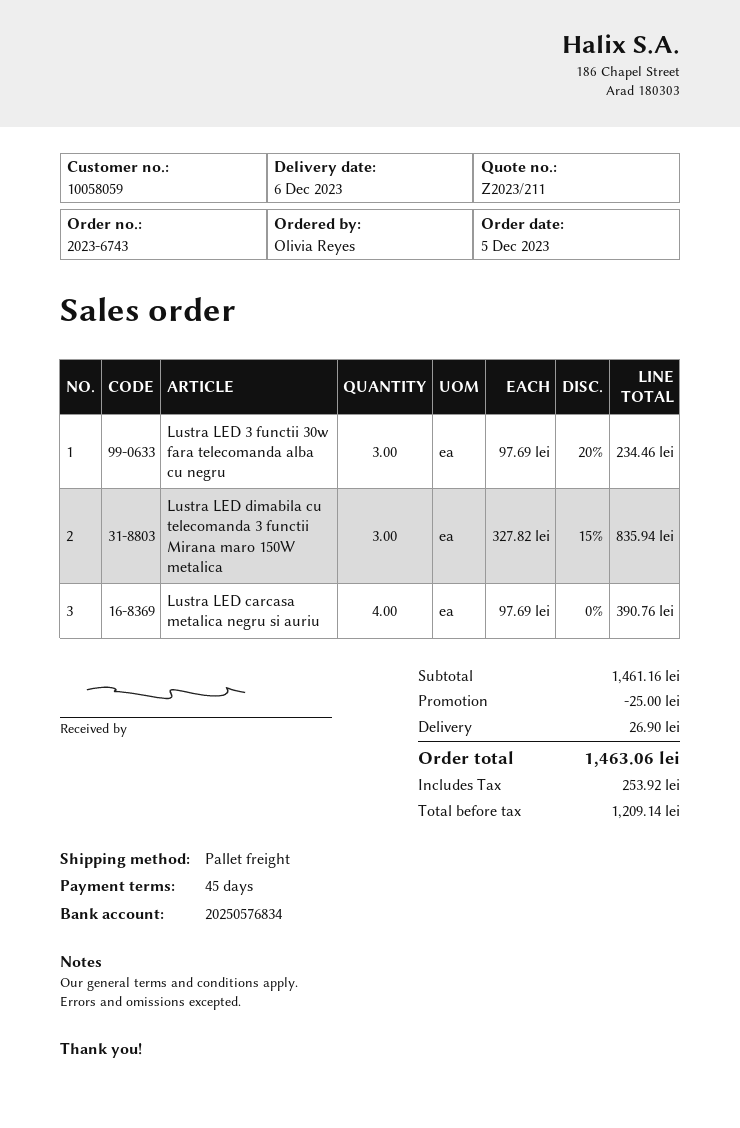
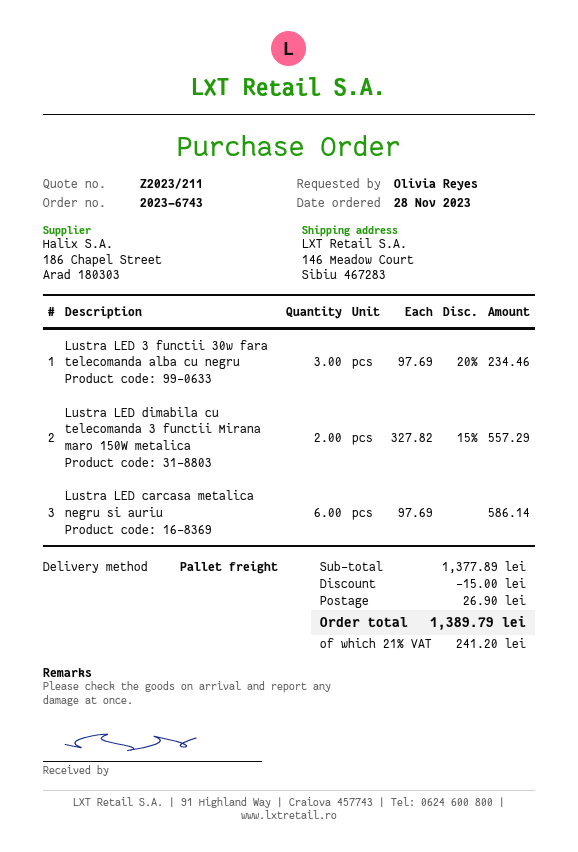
order date: 2023-12-05 -> 2023-11-28
Lustra LED dimabila cu telecomanda 3 functii Mirana maro 150W metalica: 3 x 327.82 - 15% = 835.94 -> 2 x 327.82 - 15% = 557.29
Lustra LED carcasa metalica negru si auriu: 4 x 97.69 = 390.76 -> 6 x 97.69 = 586.14
subtotal: 1461.16 -> 1377.89
discount: 25.00 -> 15.00
tax: 253.92 -> 241.20
total: 1463.06 -> 1389.79

